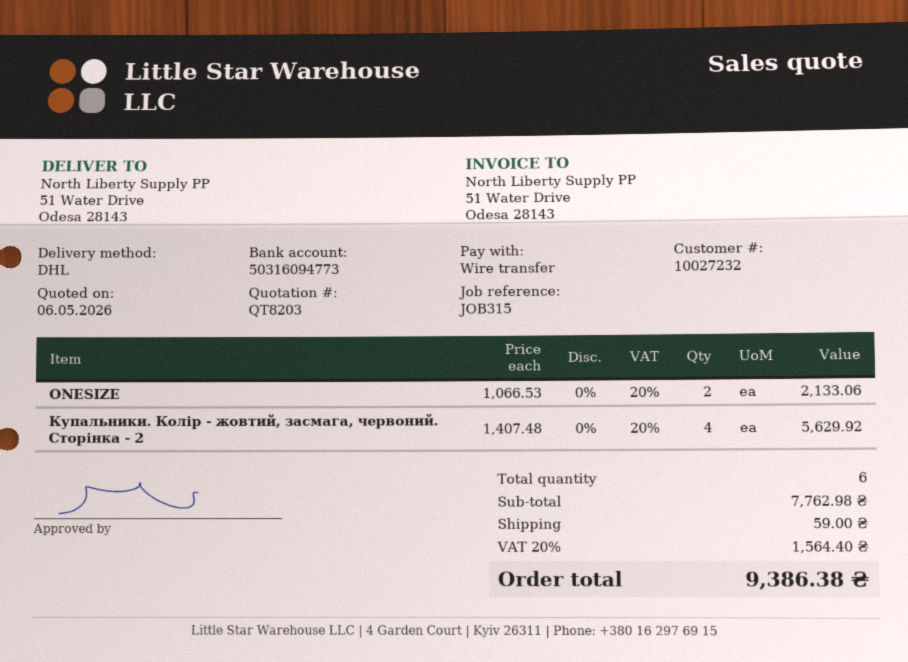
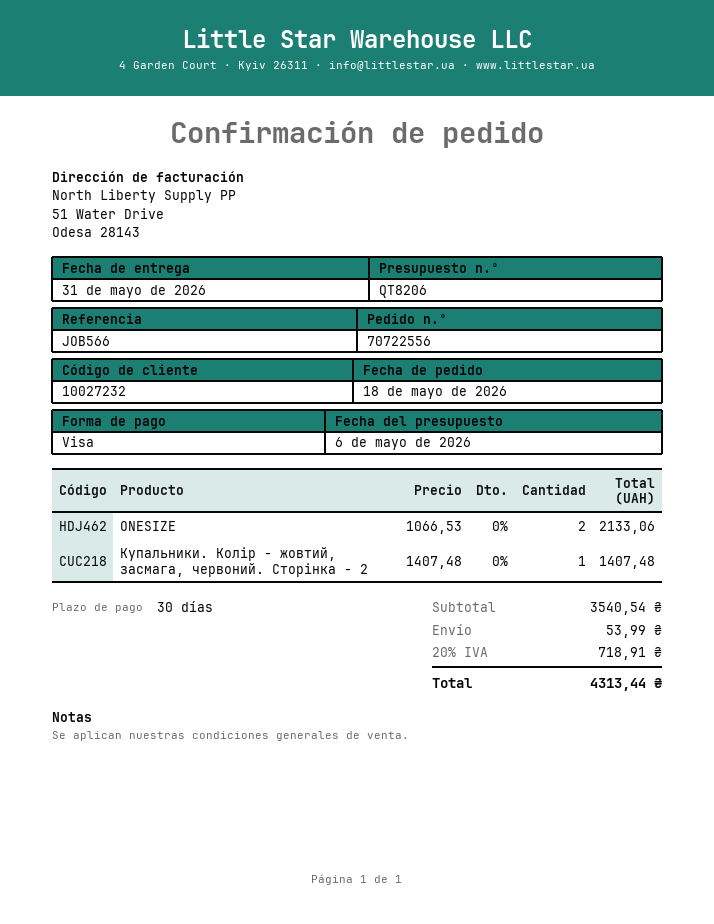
quote number: QT8203 -> QT8206
reference: JOB315 -> JOB566
payment method: bank transfer -> Visa
Купальники. Колір - жовтий, засмага, червоний. Сторінка - 2: 4 x 1407.48 = 5629.92 -> 1 x 1407.48 = 1407.48
subtotal: 7762.98 -> 3540.54
shipping: 59.00 -> 53.99
tax: 20% = 1564.40 -> 20% = 718.91
total: 9386.38 -> 4313.44

